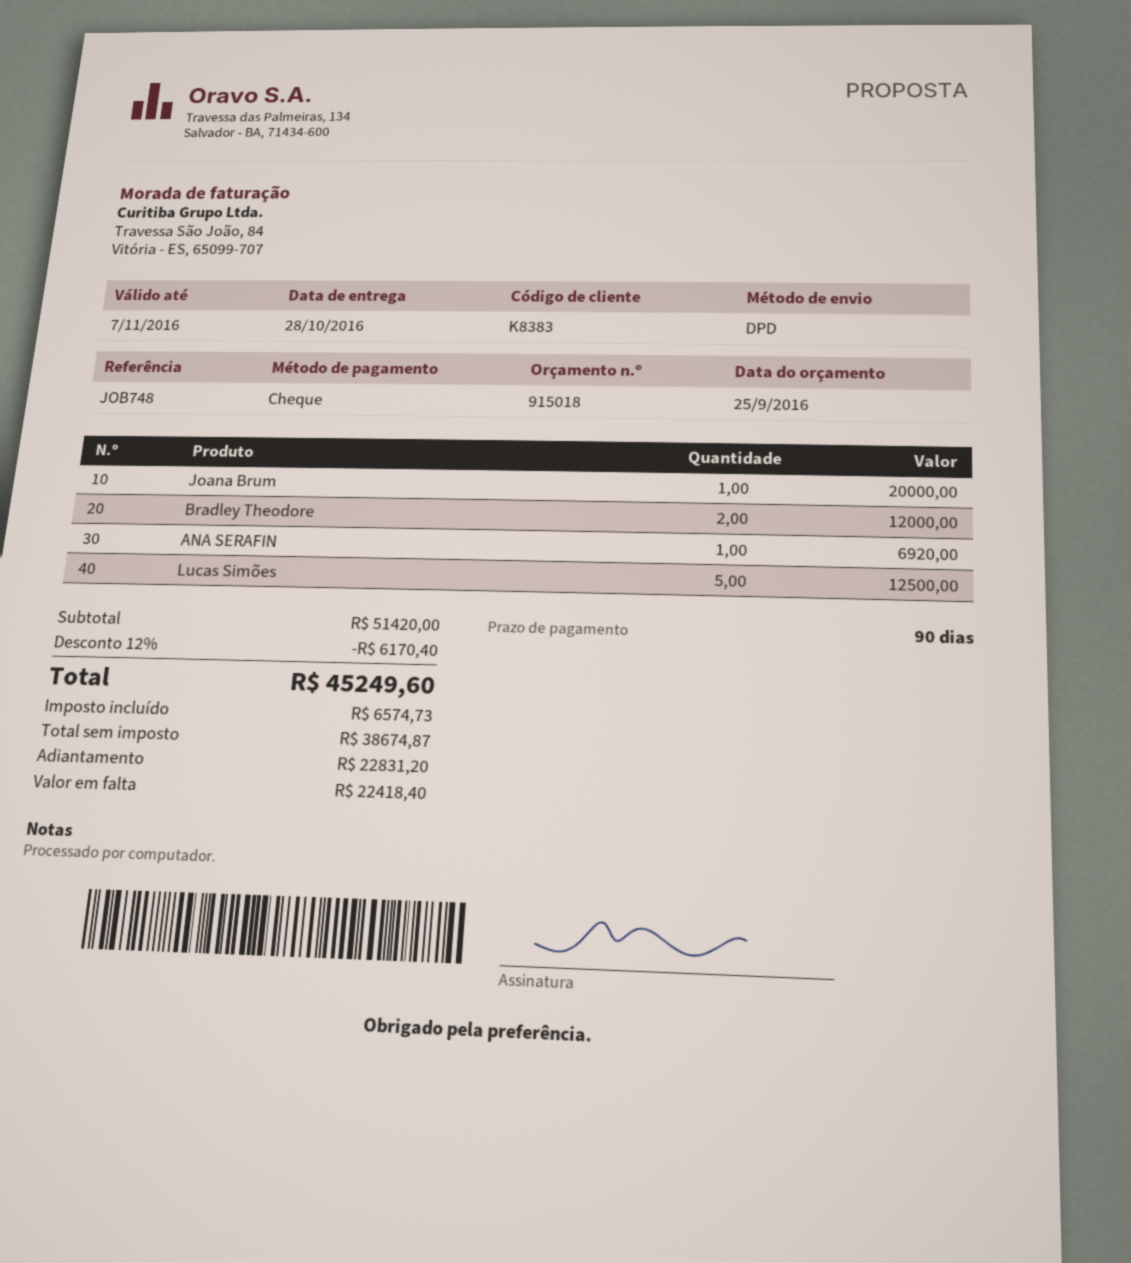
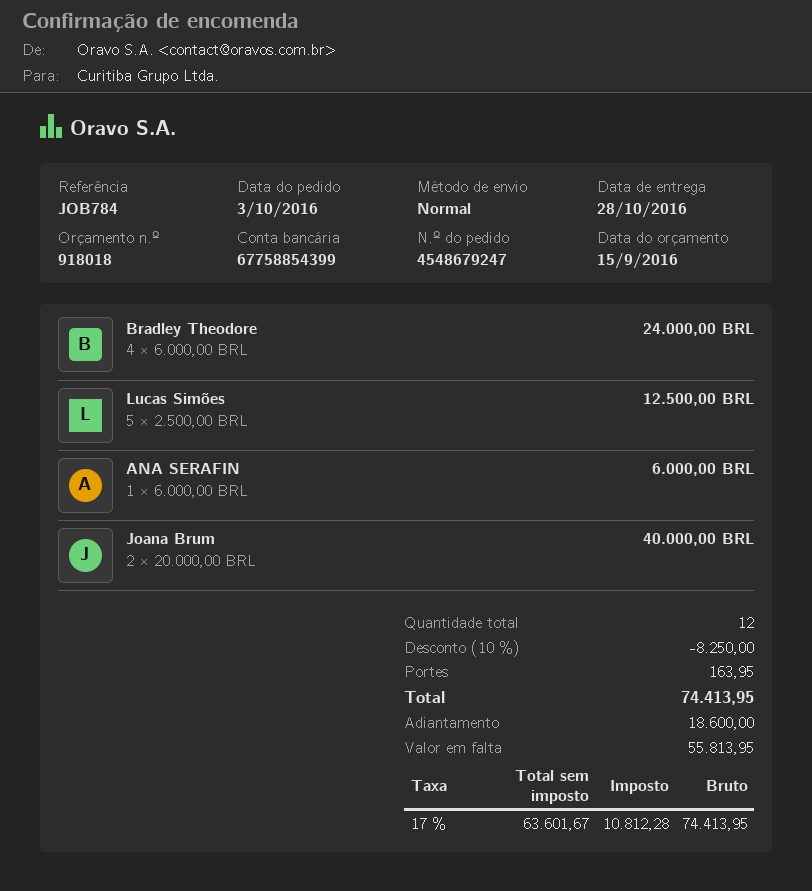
quote number: 915018 -> 918018
quote date: 2016-09-25 -> 2016-09-15
reference: JOB748 -> JOB784
shipping method: DPD -> standard
Joana Brum: 1 for 20000.00 -> 2 for 40000.00
Bradley Theodore: 2 for 12000.00 -> 4 for 24000.00
ANA SERAFIN: 1 for 6920.00 -> 1 for 6000.00
discount: 12% = 6170.40 -> 10% = 8250.00
shipping: none -> 163.95
net: 38674.87 -> 63601.67
tax: 6574.73 -> 10812.28
total: 45249.60 -> 74413.95
deposit: 22831.20 -> 18600.00
balance: 22418.40 -> 55813.95

